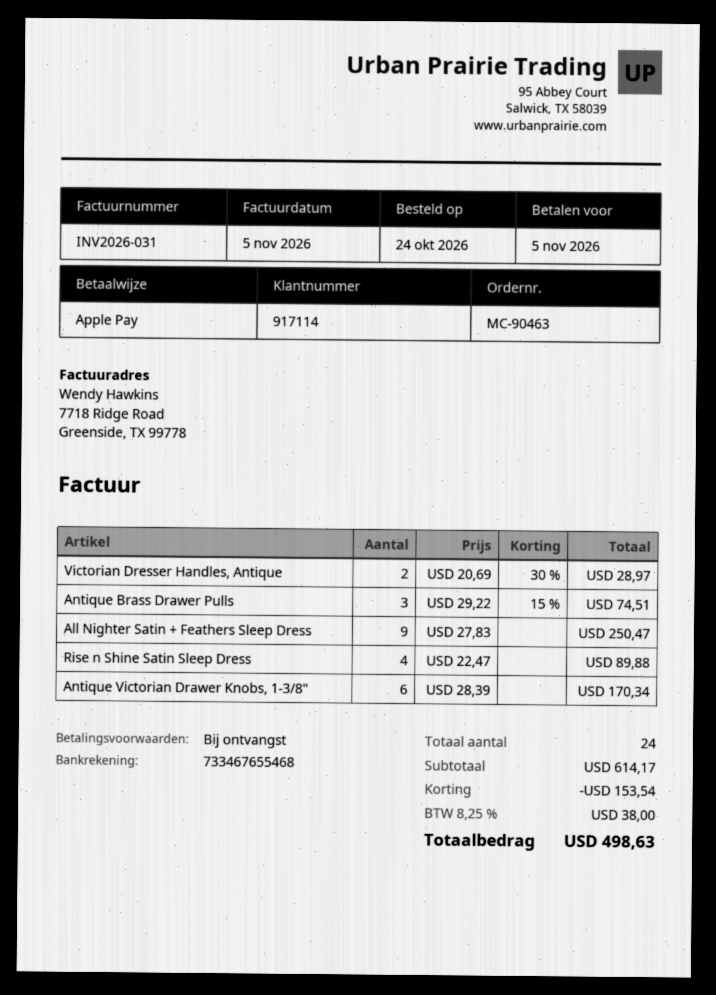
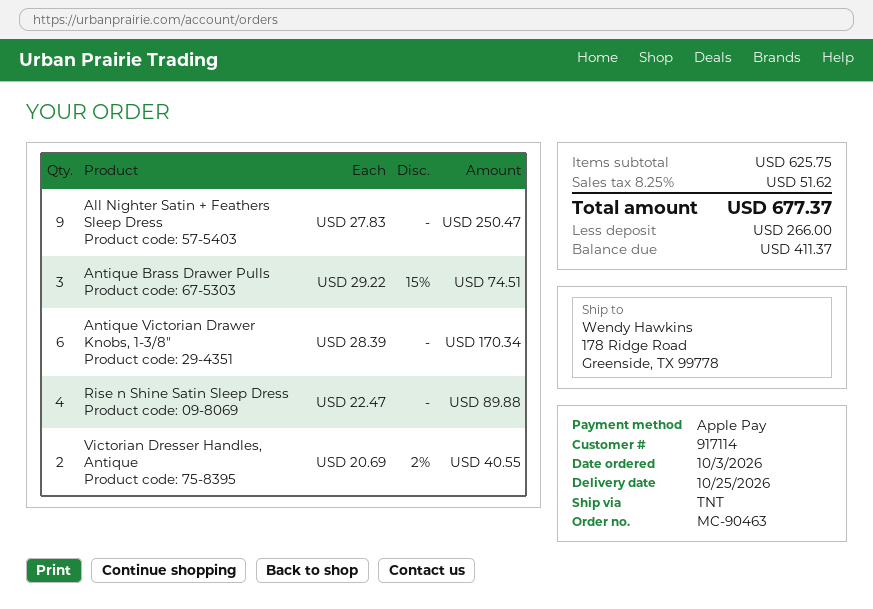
order date: 2026-10-24 -> 2026-10-03
Victorian Dresser Handles, Antique: 2 x 20.69 - 30% = 28.97 -> 2 x 20.69 - 2% = 40.55
subtotal: 614.17 -> 625.75
discount: 153.54 -> none
tax: 8.25% = 38.00 -> 8.25% = 51.62
total: 498.63 -> 677.37

